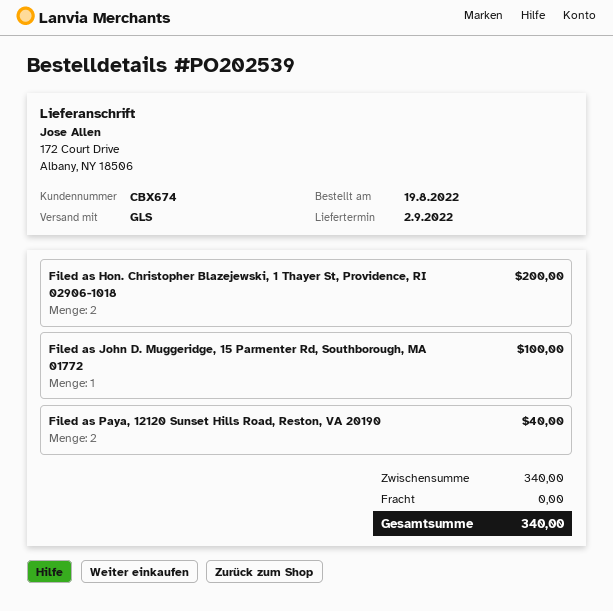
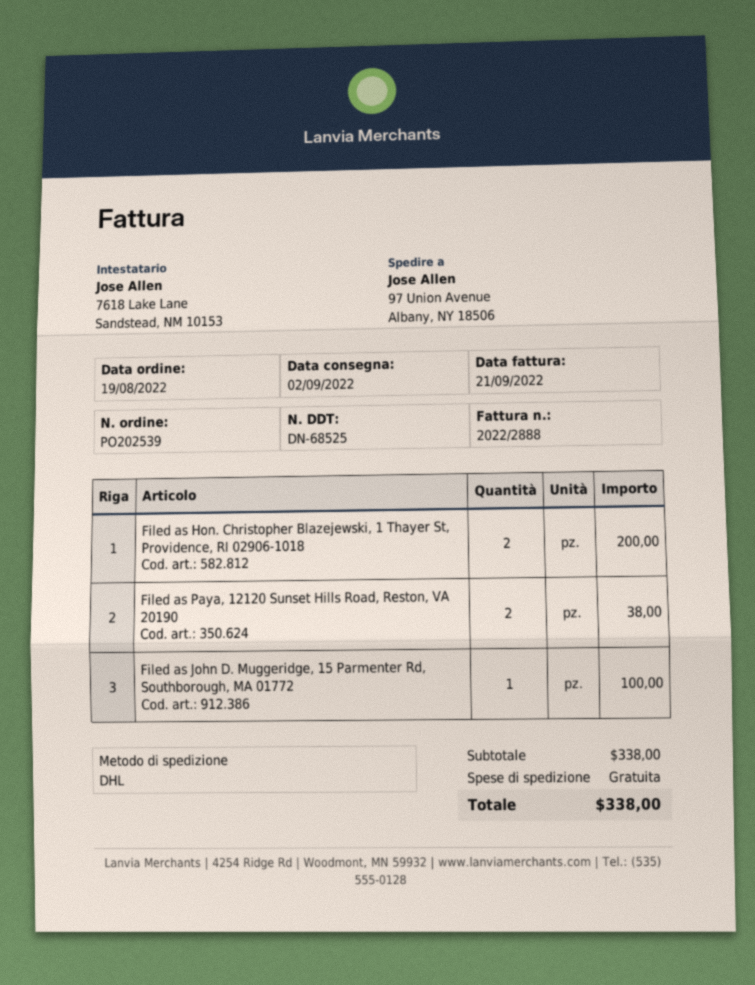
shipping method: GLS -> DHL
ship to: 172 Court Drive, Albany, NY 18506 -> 97 Union Avenue, Albany, NY 18506
Filed as Paya, 12120 Sunset Hills Road, Reston, VA 20190: 2 for 40.00 -> 2 for 38.00
subtotal: 340.00 -> 338.00
total: 340.00 -> 338.00

